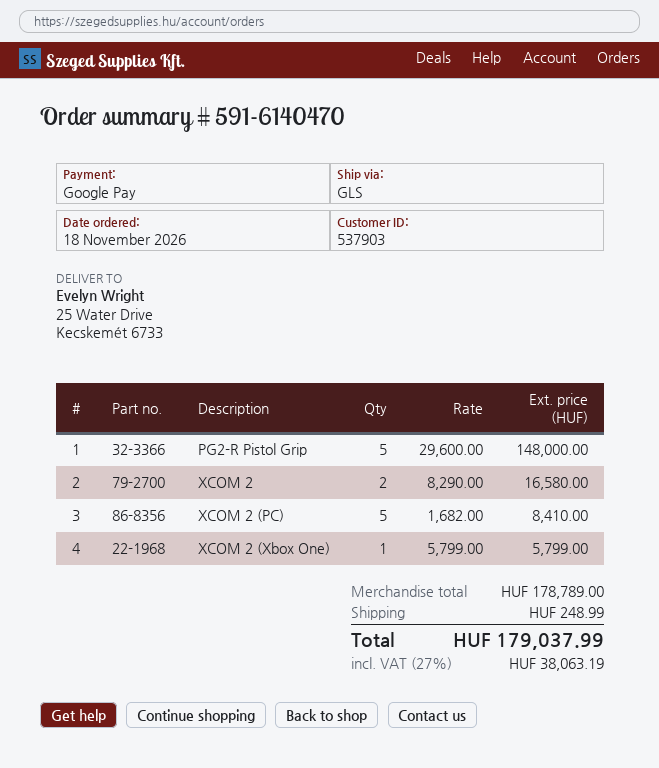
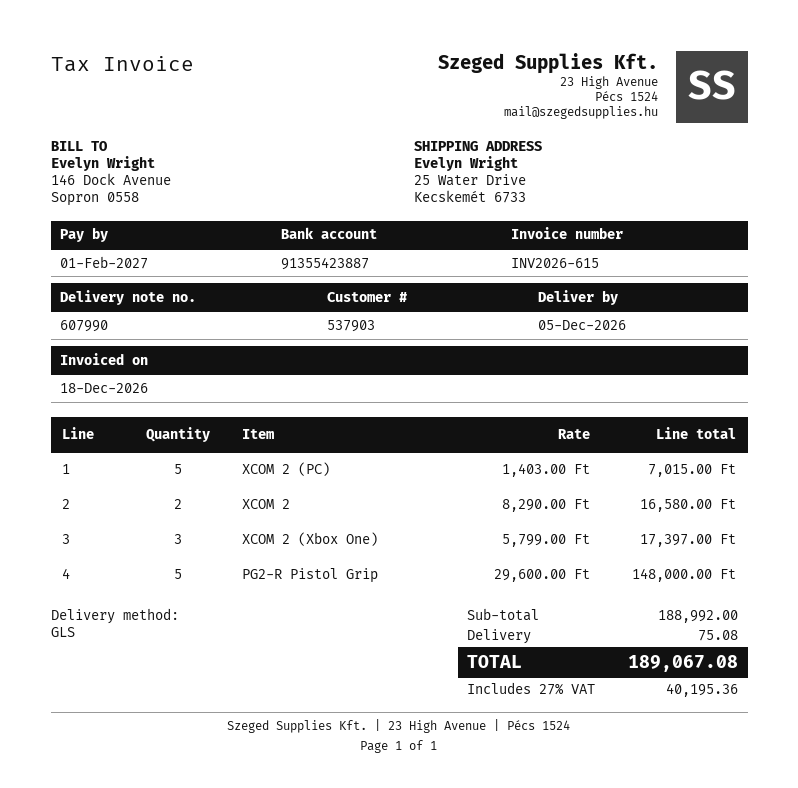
XCOM 2 (PC): 5 x 1682.00 = 8410.00 -> 5 x 1403.00 = 7015.00
XCOM 2 (Xbox One): 1 x 5799.00 = 5799.00 -> 3 x 5799.00 = 17397.00
subtotal: 178789.00 -> 188992.00
shipping: 248.99 -> 75.08
tax: 27% = 38063.19 -> 27% = 40195.36
total: 179037.99 -> 189067.08

